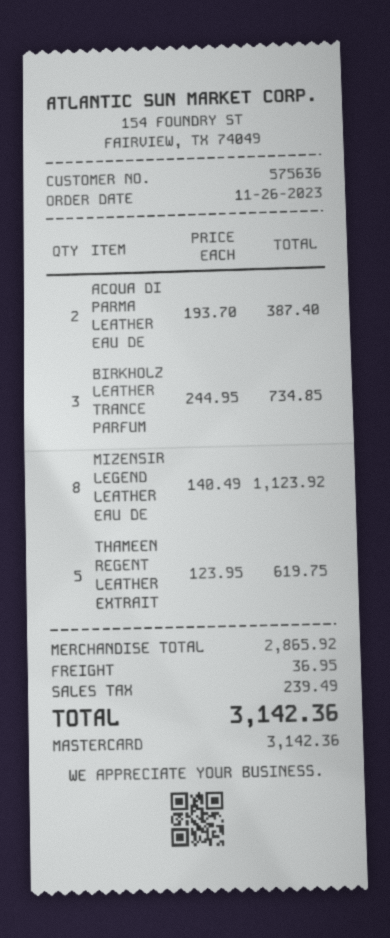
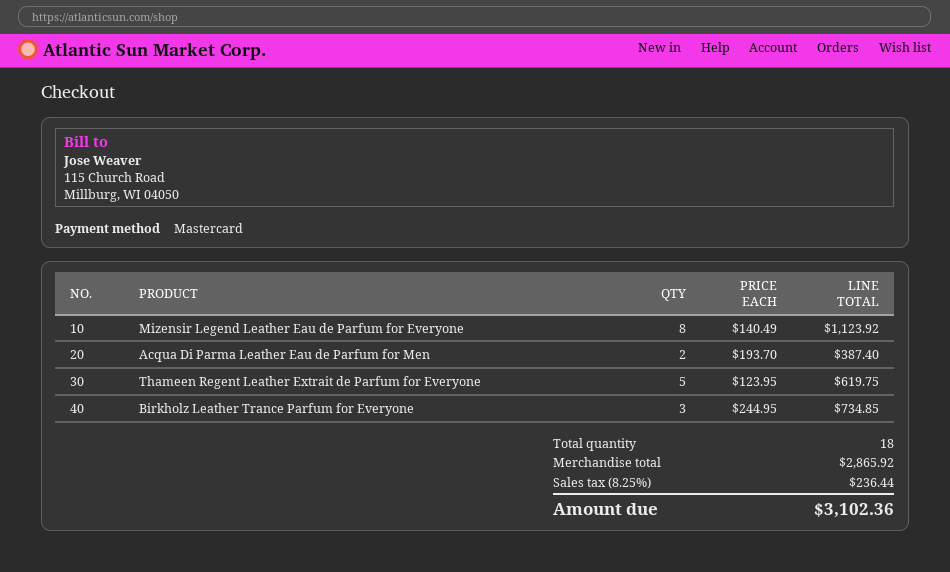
shipping: 36.95 -> none
tax: 239.49 -> 236.44
total: 3142.36 -> 3102.36

